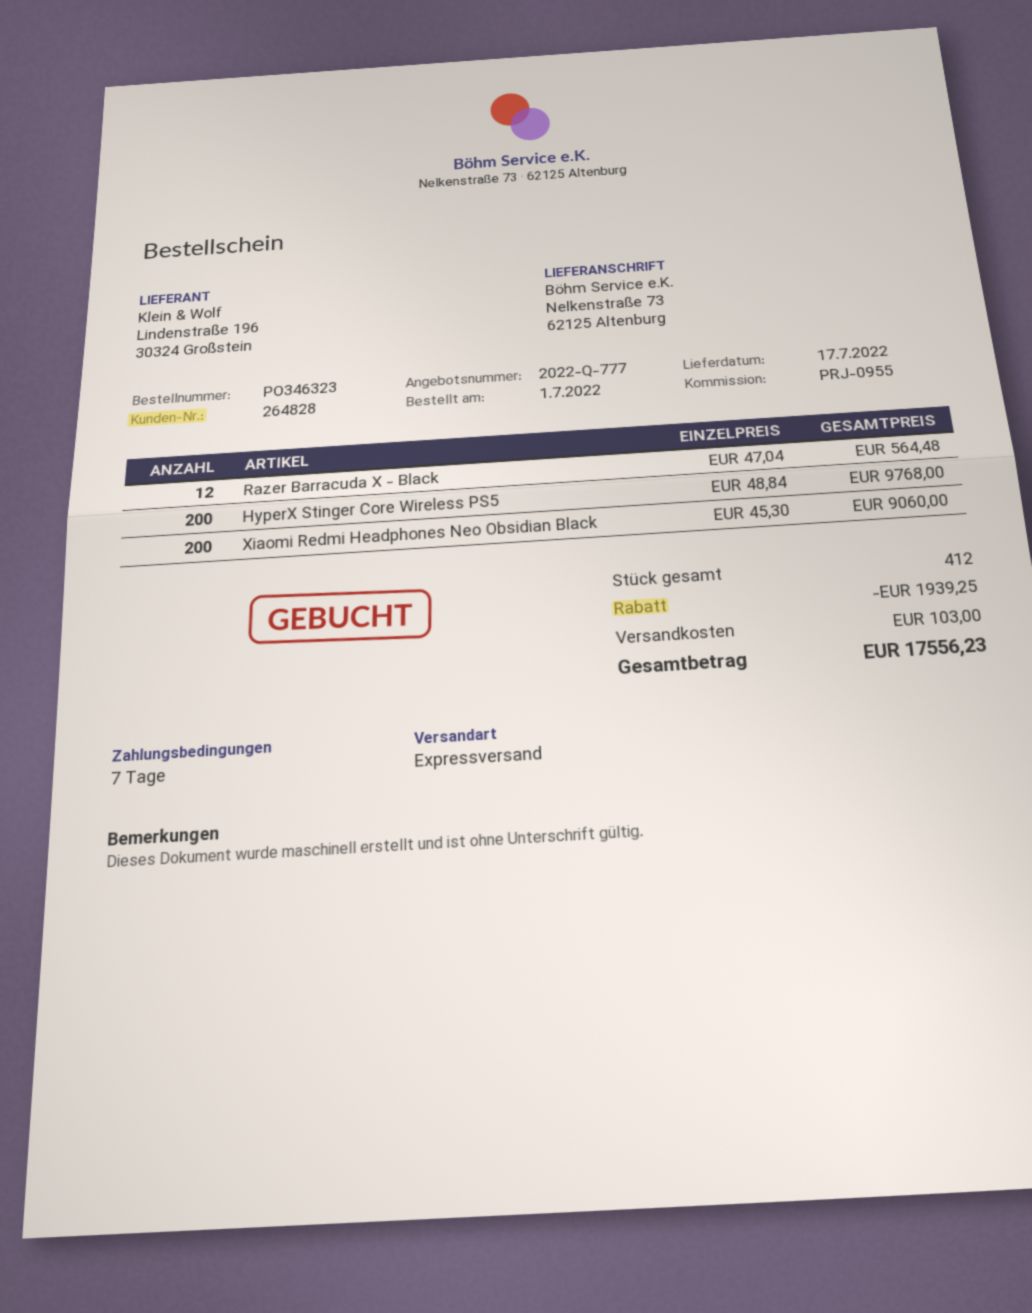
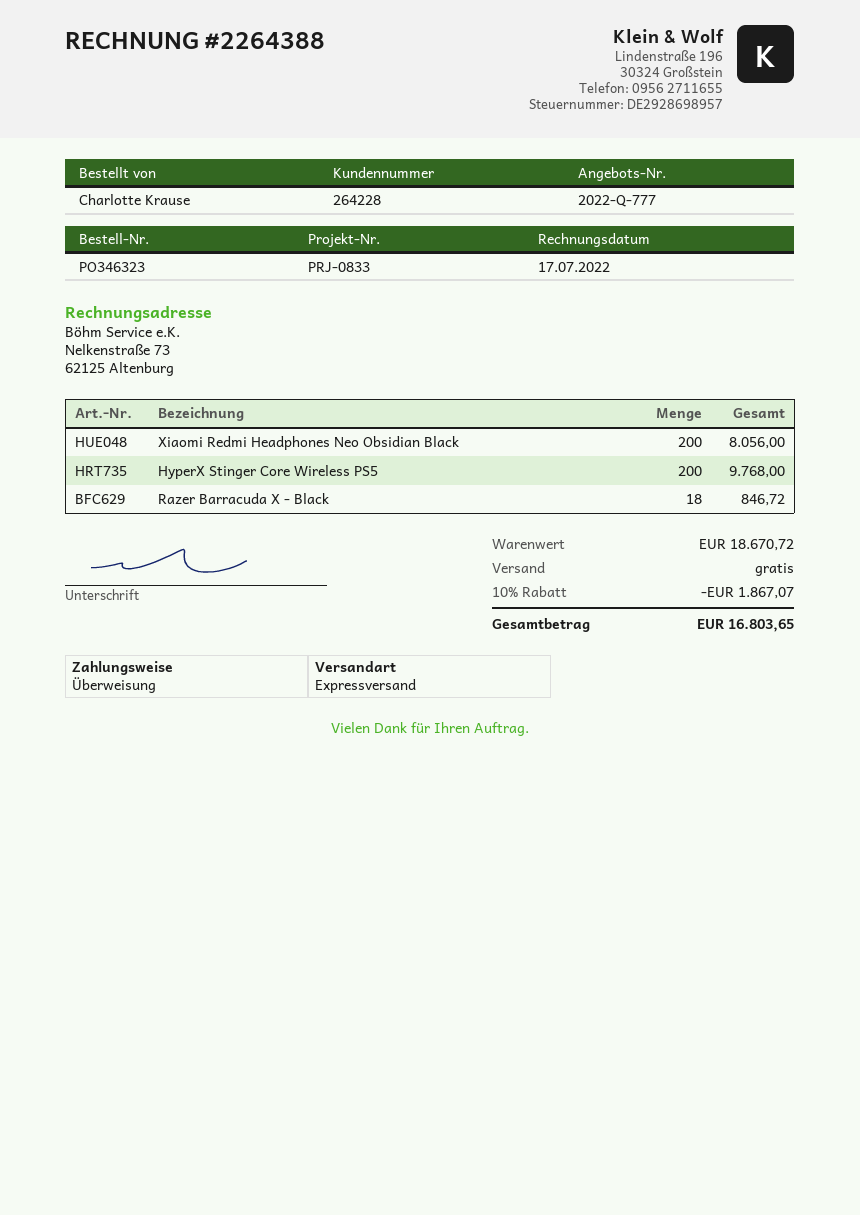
customer number: 264828 -> 264228
reference: PRJ-0955 -> PRJ-0833
Razer Barracuda X - Black: 12 for 564.48 -> 18 for 846.72
Xiaomi Redmi Headphones Neo Obsidian Black: 200 for 9060.00 -> 200 for 8056.00
discount: 1939.25 -> 1867.07
shipping: 103.00 -> 0.00
total: 17556.23 -> 16803.65

